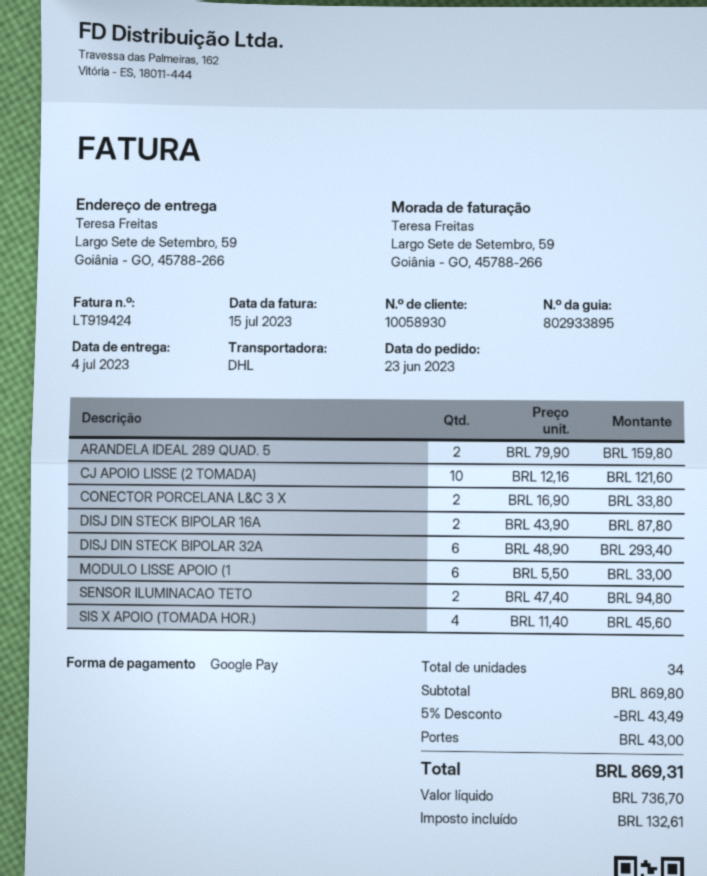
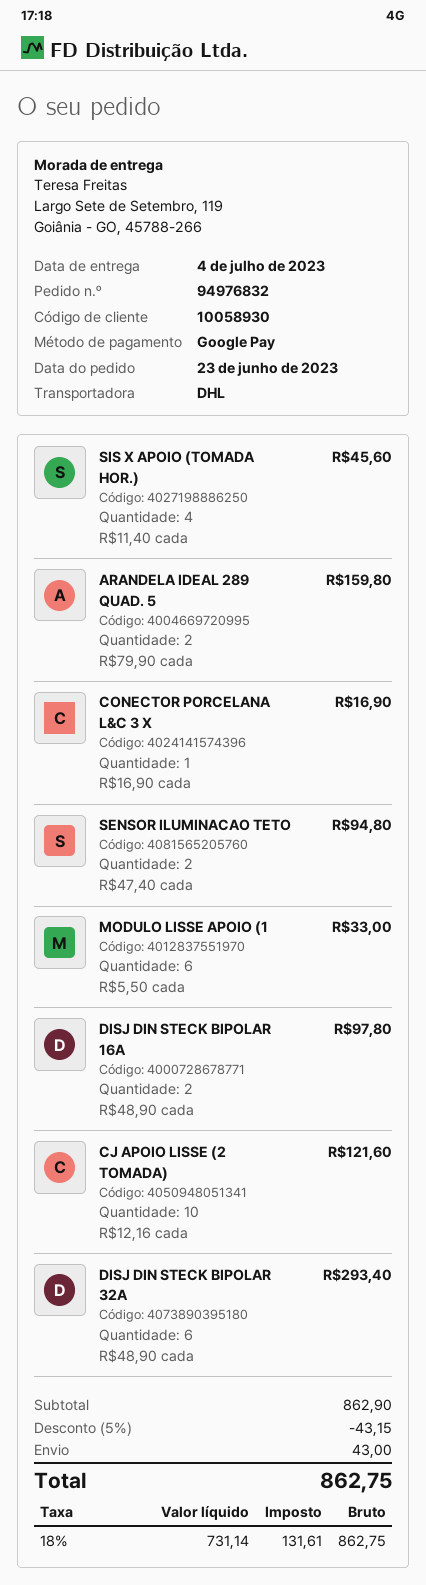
ship to: Largo Sete de Setembro, 59, Goiânia - GO, 45788-266 -> Largo Sete de Setembro, 119, Goiânia - GO, 45788-266
CONECTOR PORCELANA L&C 3 X: 2 x 16.90 = 33.80 -> 1 x 16.90 = 16.90
DISJ DIN STECK BIPOLAR 16A: 2 x 43.90 = 87.80 -> 2 x 48.90 = 97.80
subtotal: 869.80 -> 862.90
discount: 5% = 43.49 -> 5% = 43.15
net: 736.70 -> 731.14
tax: 132.61 -> 131.61
total: 869.31 -> 862.75

